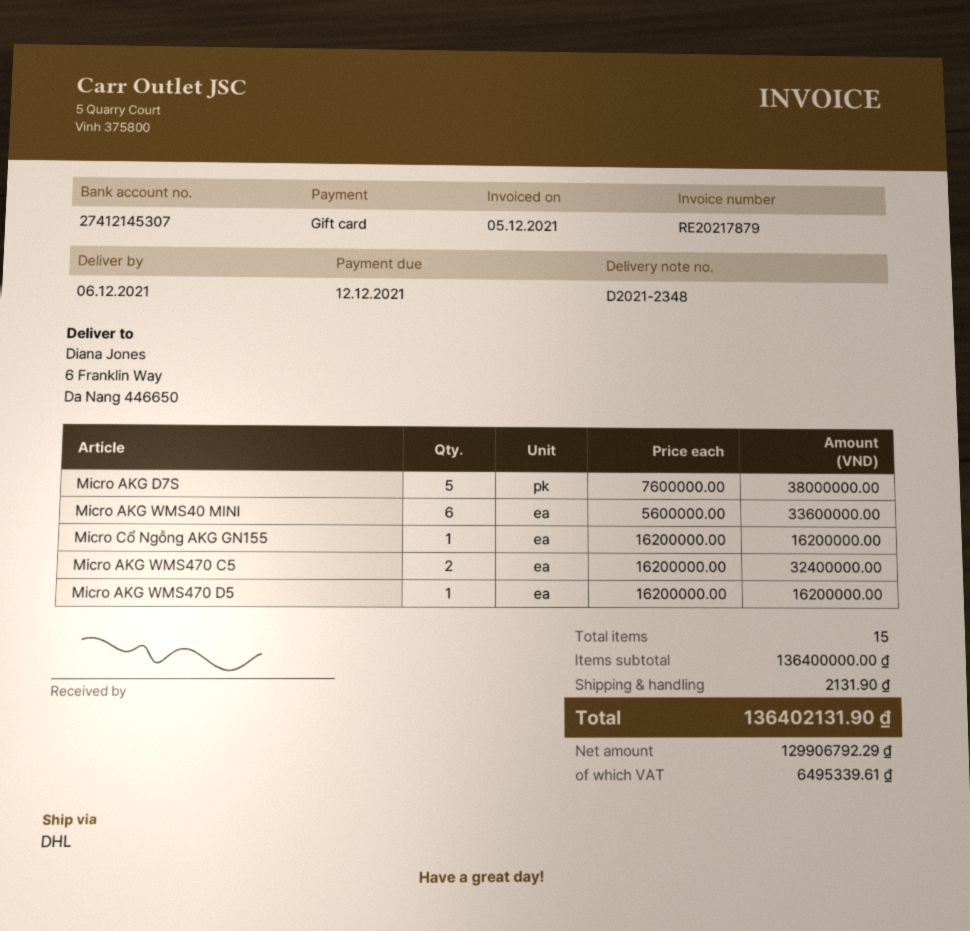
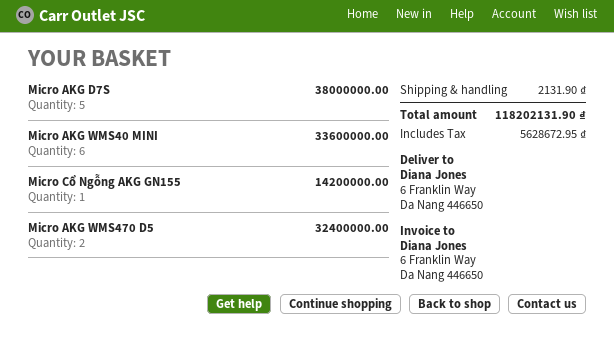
Micro Cổ Ngỗng AKG GN155: 1 for 16200000.00 -> 1 for 14200000.00
Micro AKG WMS470 C5: 2 for 32400000.00 -> none
Micro AKG WMS470 D5: 1 for 16200000.00 -> 2 for 32400000.00
tax: 6495339.61 -> 5628672.95
total: 136402131.90 -> 118202131.90

